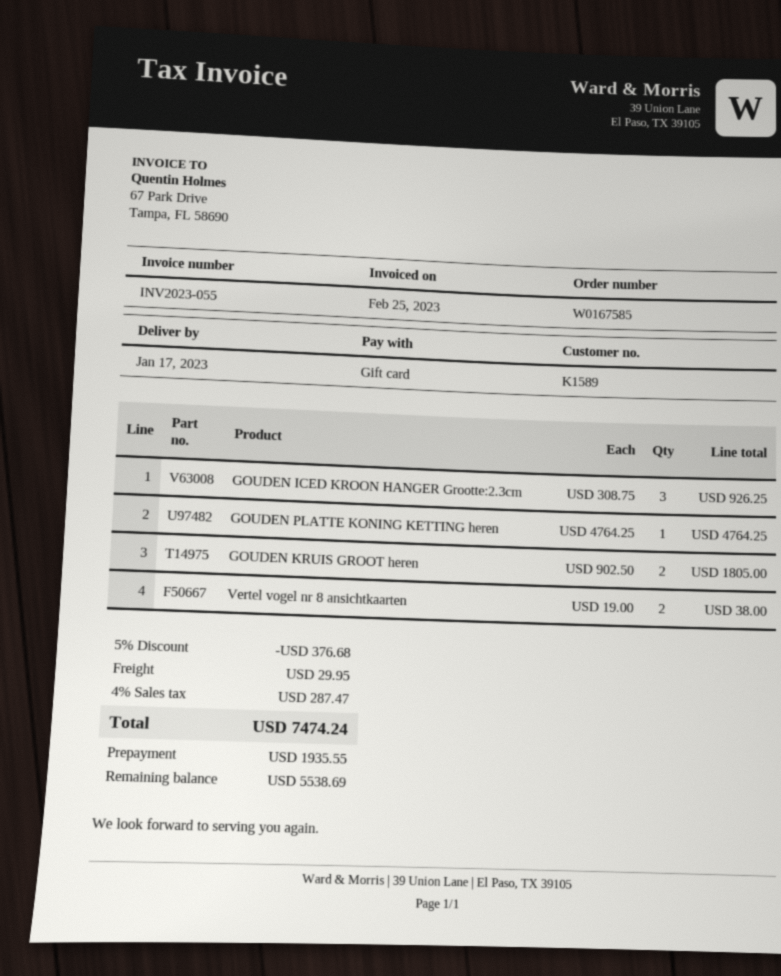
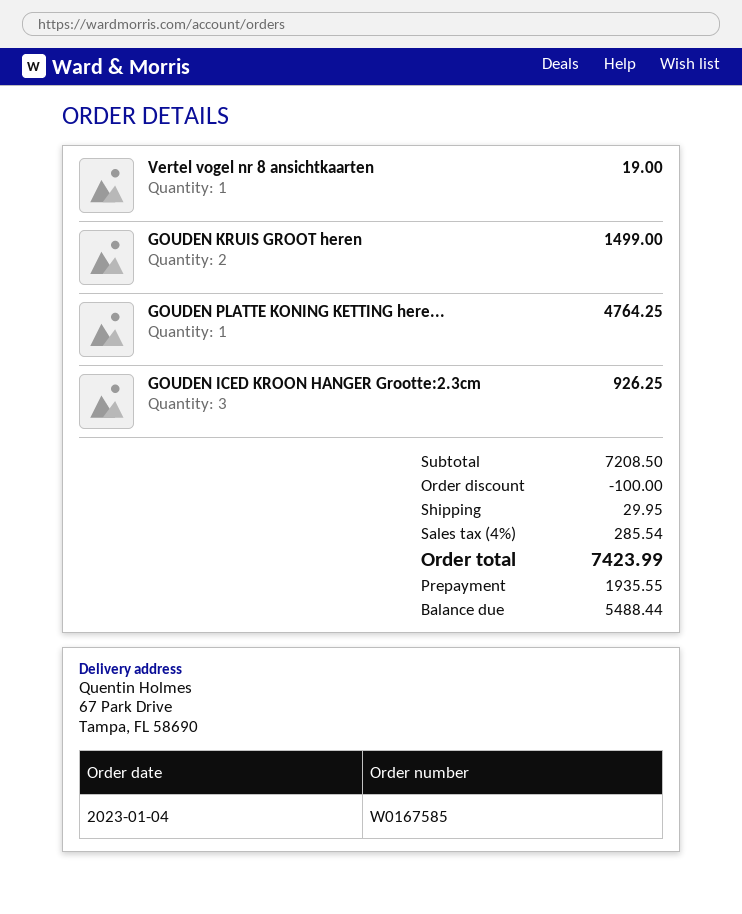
GOUDEN KRUIS GROOT heren: 2 for 1805.00 -> 2 for 1499.00
Vertel vogel nr 8 ansichtkaarten: 2 for 38.00 -> 1 for 19.00
discount: 376.68 -> 100.00
tax: 4% = 287.47 -> 4% = 285.54
total: 7474.24 -> 7423.99
balance: 5538.69 -> 5488.44

